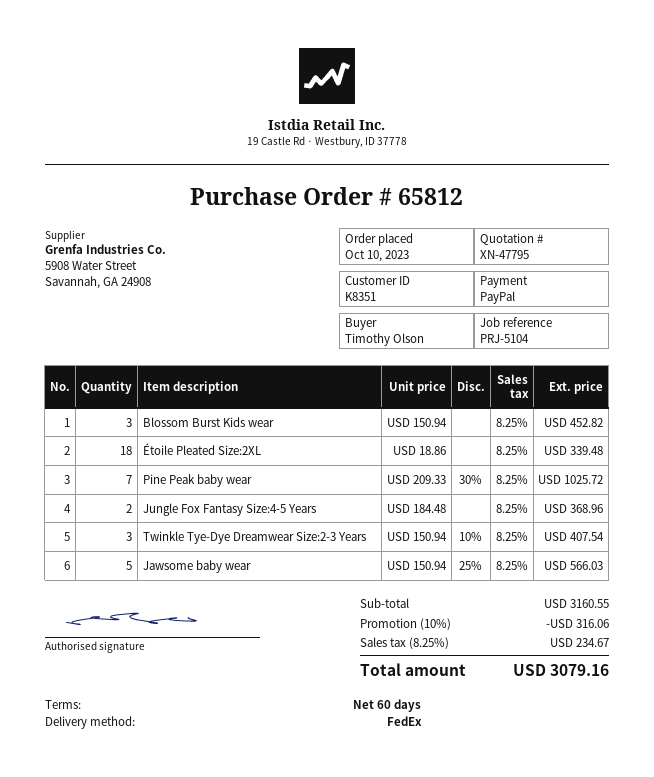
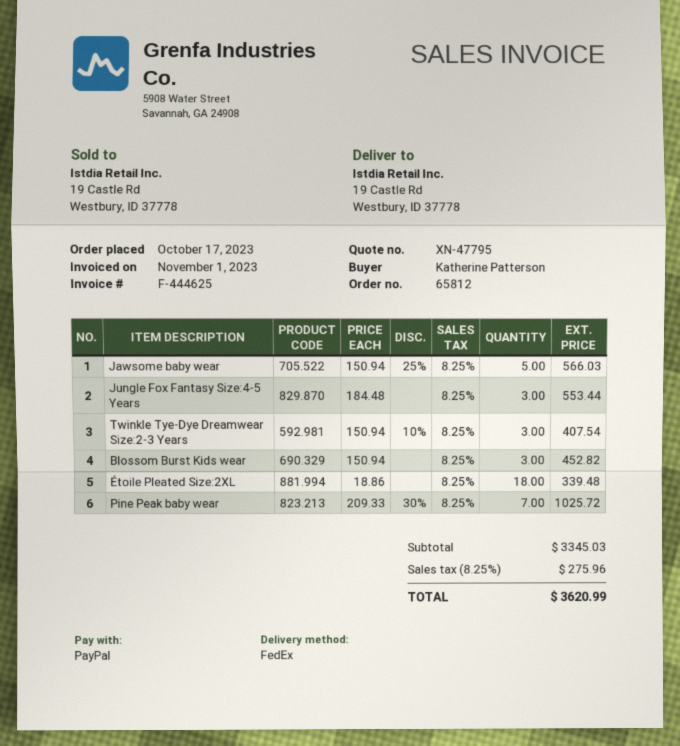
order date: 2023-10-10 -> 2023-10-17
ordered by: Timothy Olson -> Katherine Patterson
Jungle Fox Fantasy Size:4-5 Years: 2 x 184.48 = 368.96 -> 3 x 184.48 = 553.44
subtotal: 3160.55 -> 3345.03
discount: 10% = 316.06 -> none
tax: 8.25% = 234.67 -> 8.25% = 275.96
total: 3079.16 -> 3620.99

